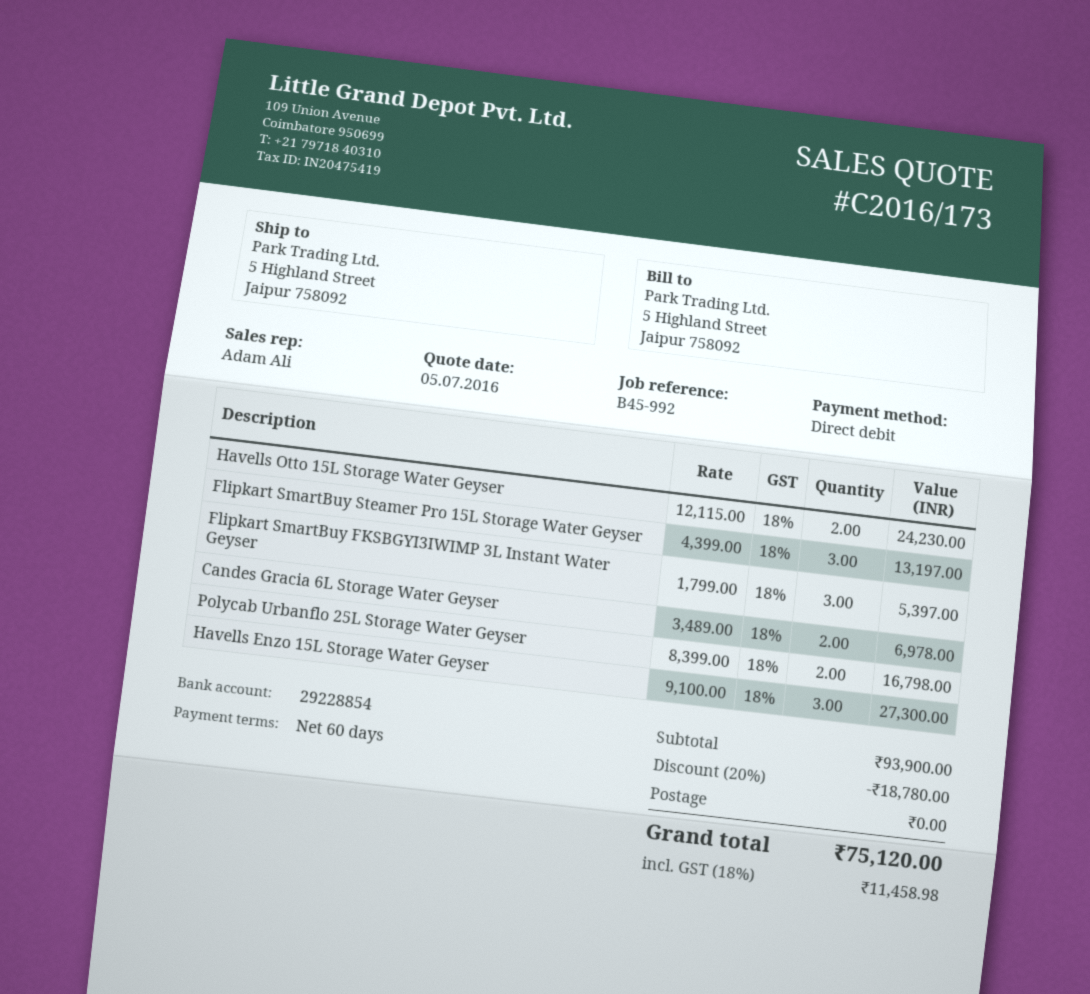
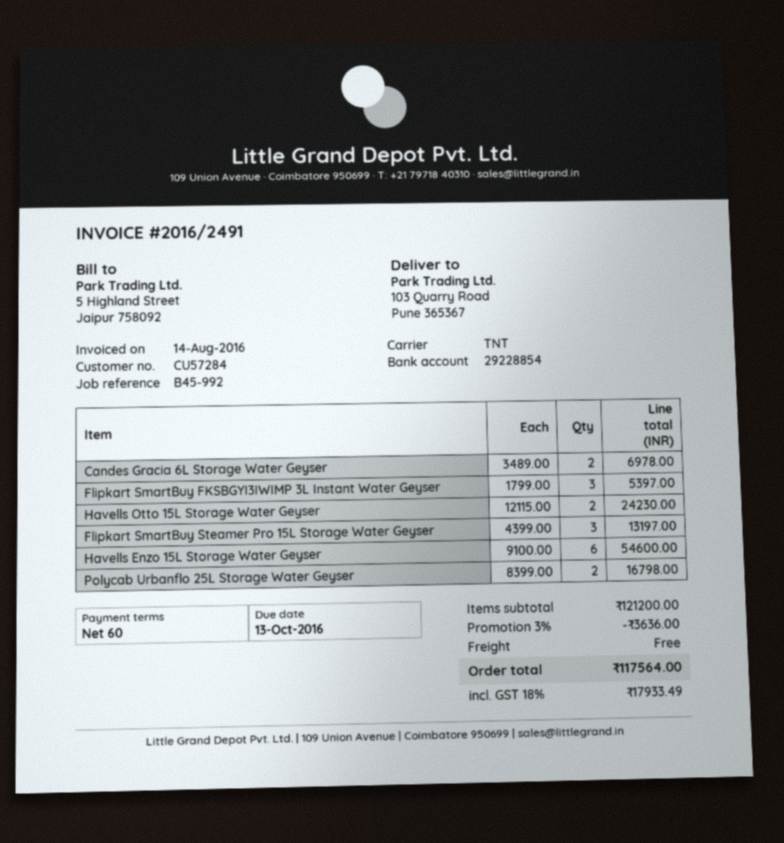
ship to: 5 Highland Street, Jaipur 758092 -> 103 Quarry Road, Pune 365367
Havells Enzo 15L Storage Water Geyser: 3 x 9100.00 = 27300.00 -> 6 x 9100.00 = 54600.00
subtotal: 93900.00 -> 121200.00
discount: 20% = 18780.00 -> 3% = 3636.00
tax: 18% = 11458.98 -> 18% = 17933.49
total: 75120.00 -> 117564.00

